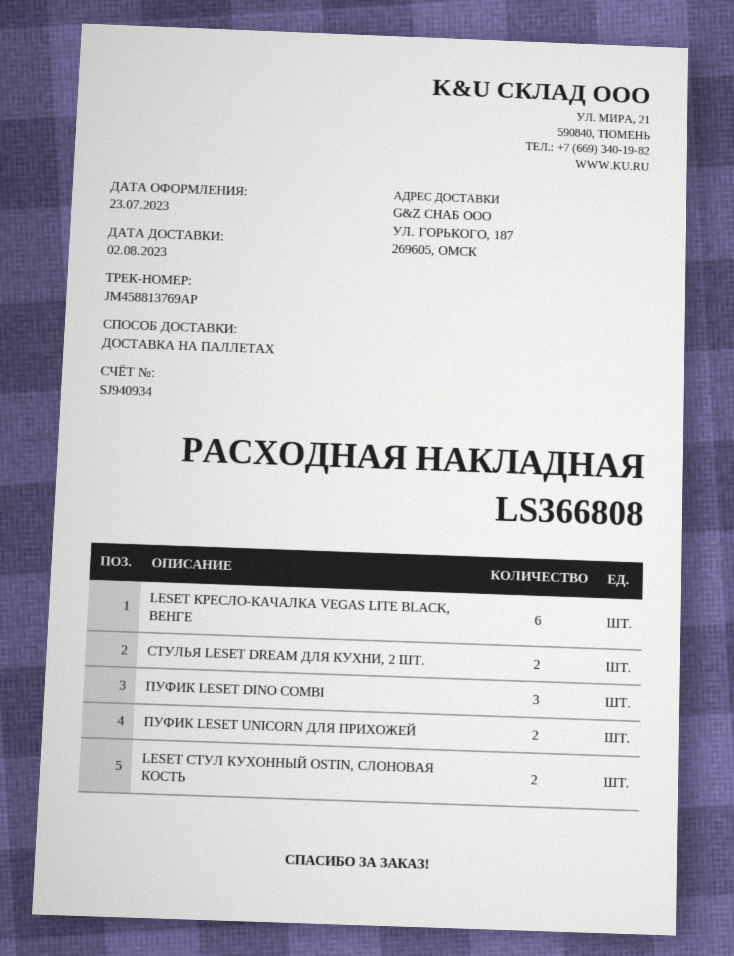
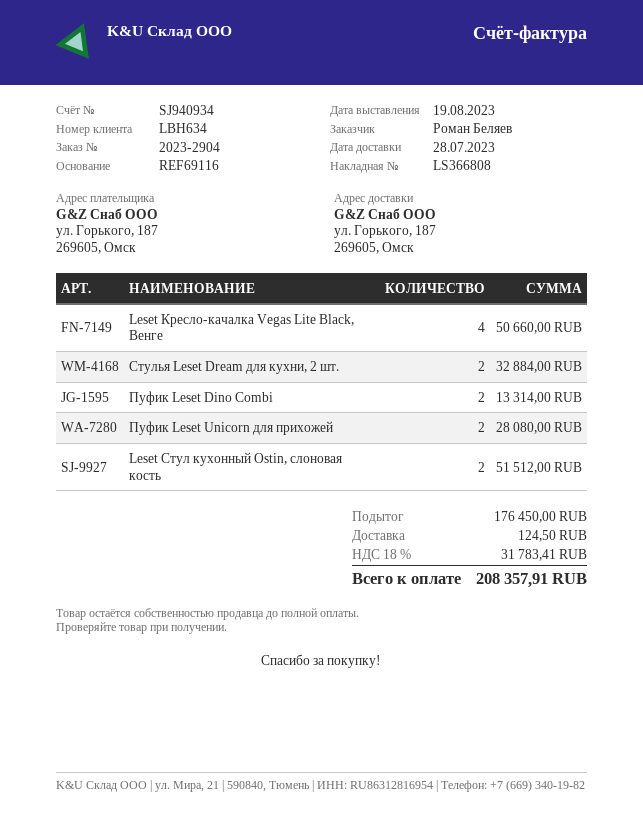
delivery date: 2023-08-02 -> 2023-07-28
LESET КРЕСЛО-КАЧАЛКА VEGAS LITE BLACK, ВЕНГЕ: 6 -> 4
ПУФИК LESET DINO COMBI: 3 -> 2

